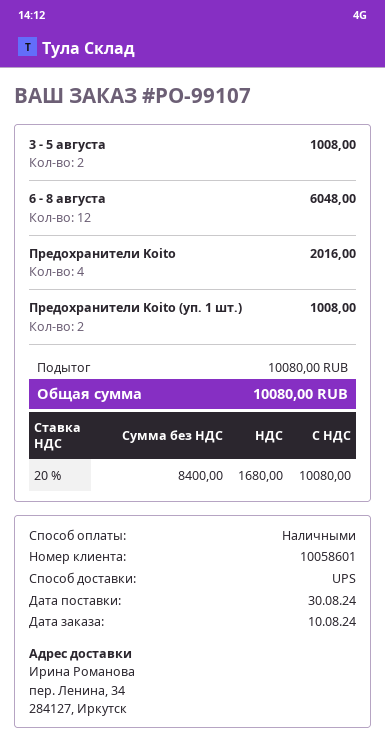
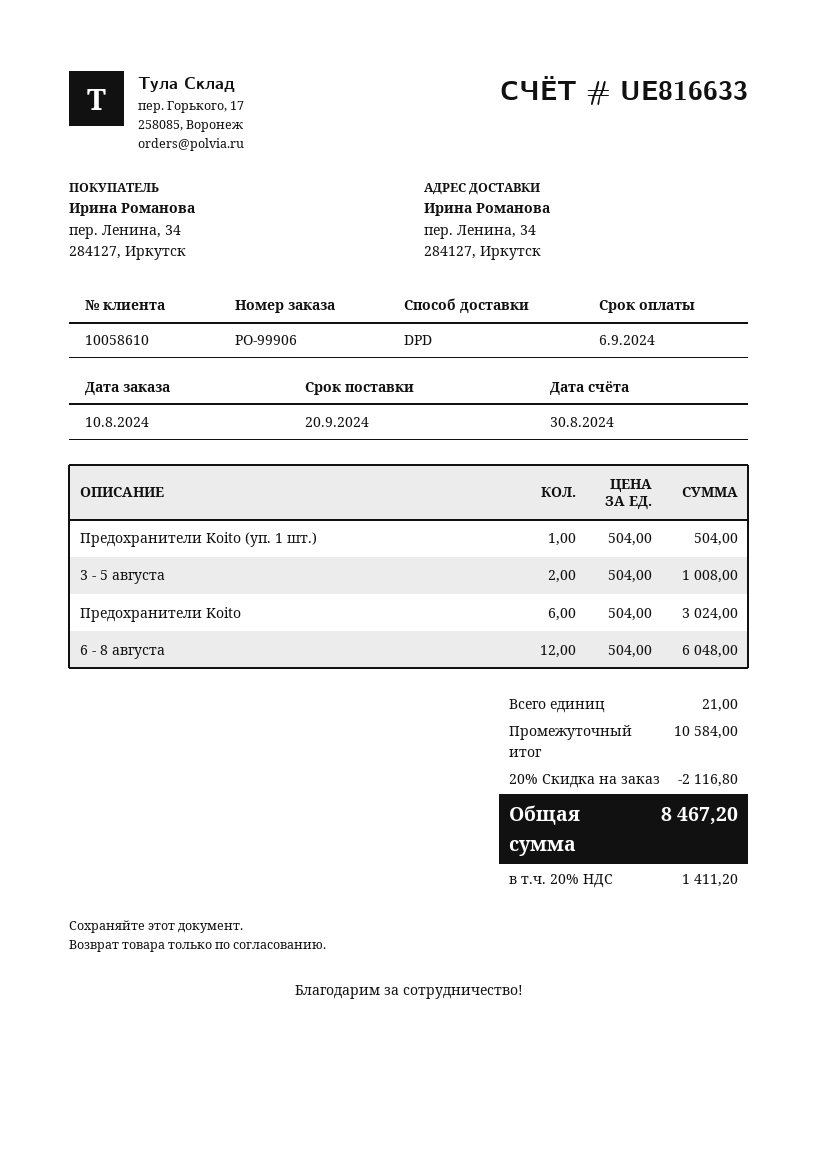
order number: PO-99107 -> PO-99906
delivery date: 2024-08-30 -> 2024-09-20
customer number: 10058601 -> 10058610
shipping method: UPS -> DPD
Предохранители Koito: 4 for 2016.00 -> 6 for 3024.00
Предохранители Koito (уп. 1 шт.): 2 for 1008.00 -> 1 for 504.00
subtotal: 10080.00 -> 10584.00
discount: none -> 20% = 2116.80
tax: 20% = 1680.00 -> 20% = 1411.20
total: 10080.00 -> 8467.20

